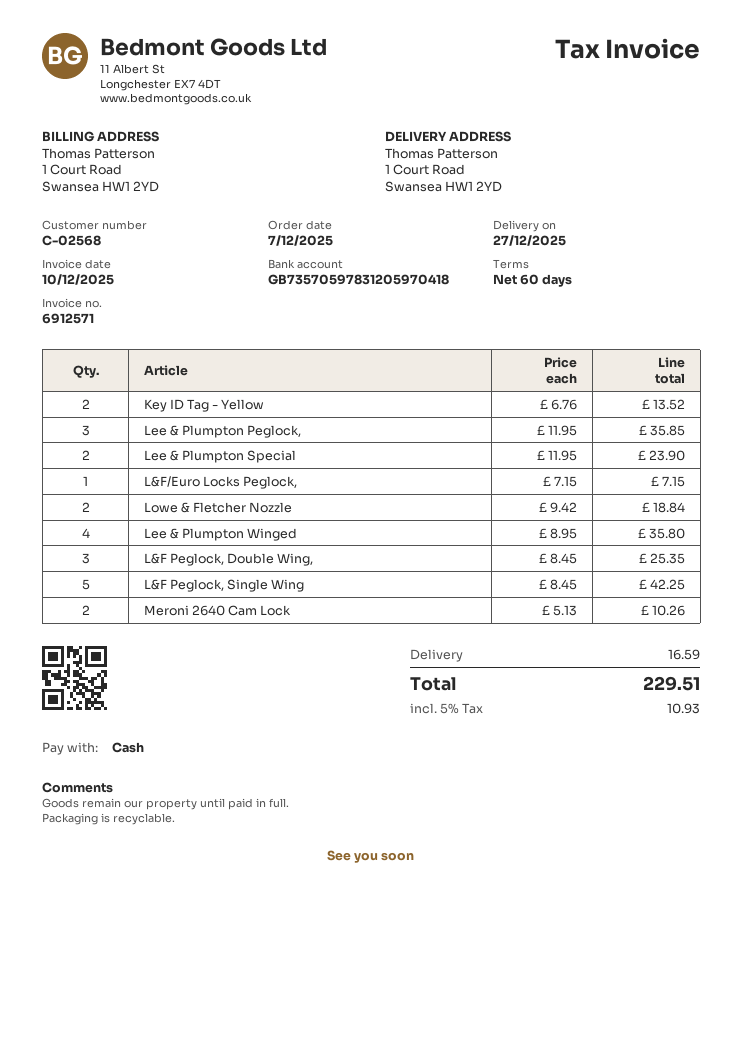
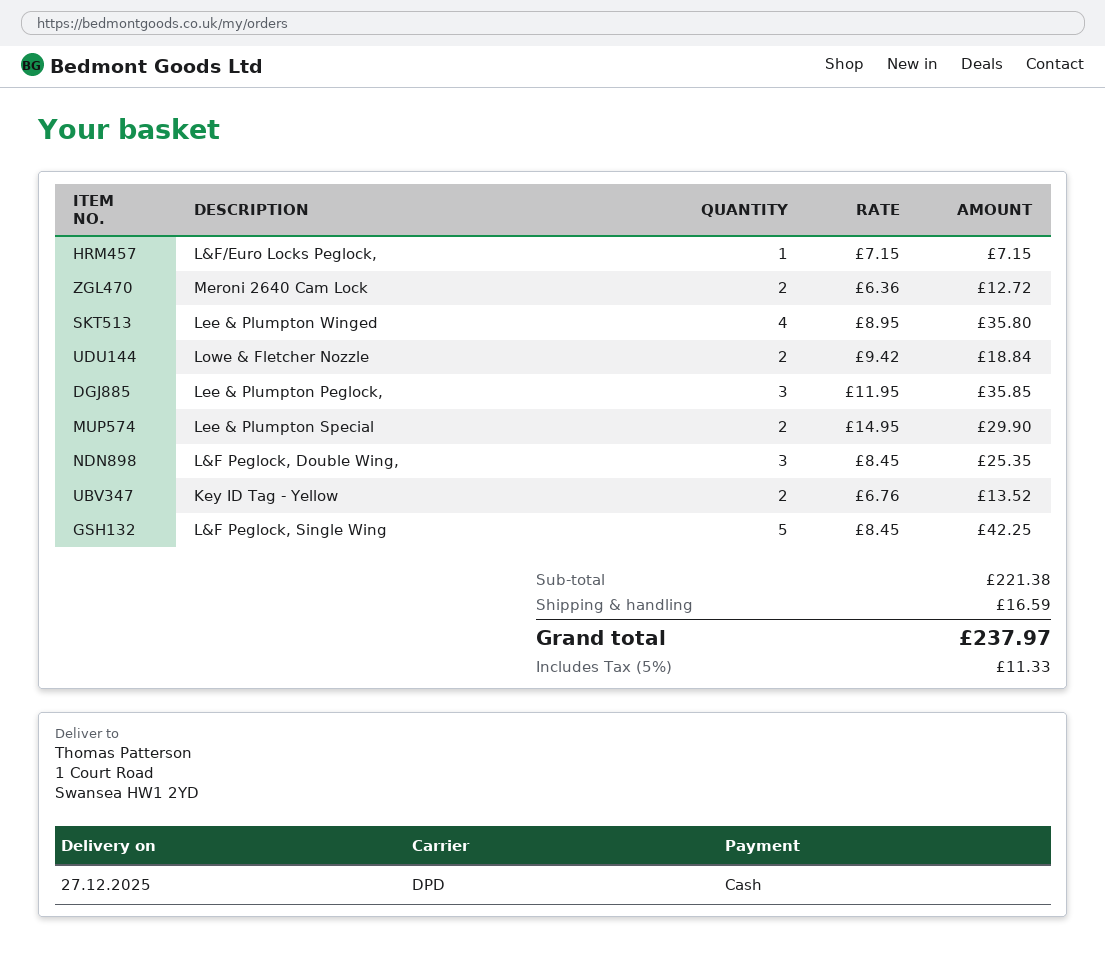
Lee & Plumpton Special: 2 x 11.95 = 23.90 -> 2 x 14.95 = 29.90
Meroni 2640 Cam Lock: 2 x 5.13 = 10.26 -> 2 x 6.36 = 12.72
tax: 5% = 10.93 -> 5% = 11.33
total: 229.51 -> 237.97

